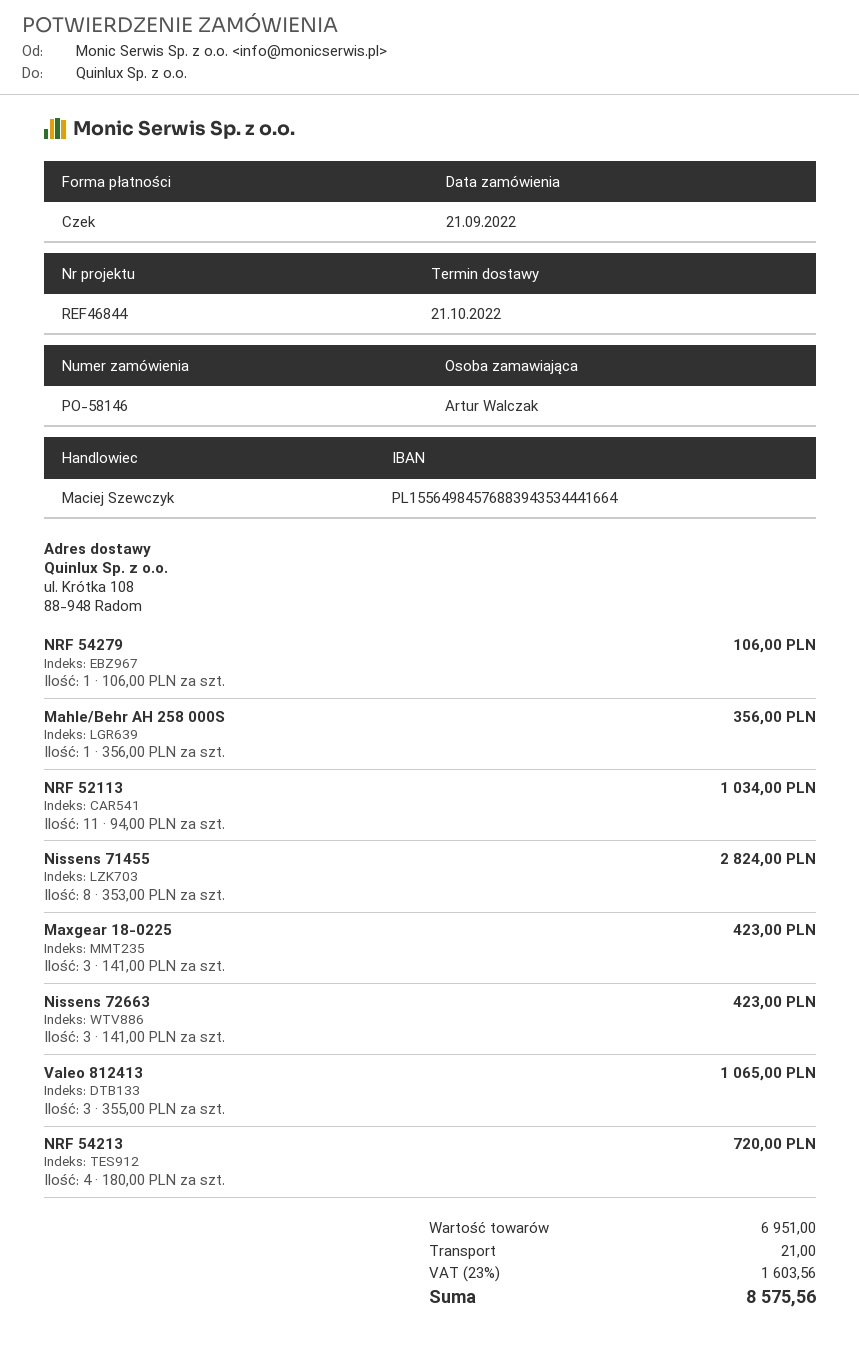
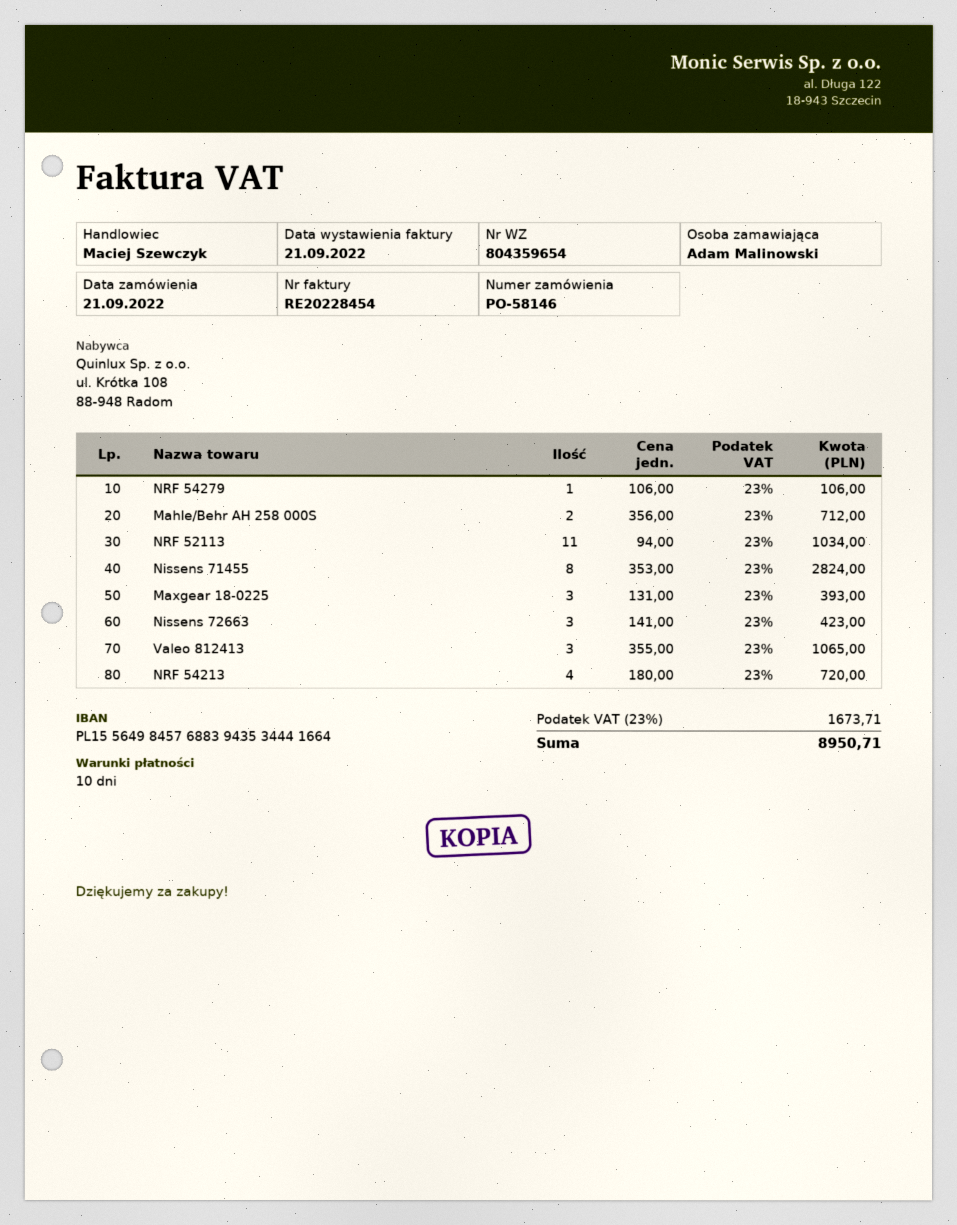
ordered by: Artur Walczak -> Adam Malinowski
Mahle/Behr AH 258 000S: 1 x 356.00 = 356.00 -> 2 x 356.00 = 712.00
Maxgear 18-0225: 3 x 141.00 = 423.00 -> 3 x 131.00 = 393.00
shipping: 21.00 -> none
tax: 23% = 1603.56 -> 23% = 1673.71
total: 8575.56 -> 8950.71

